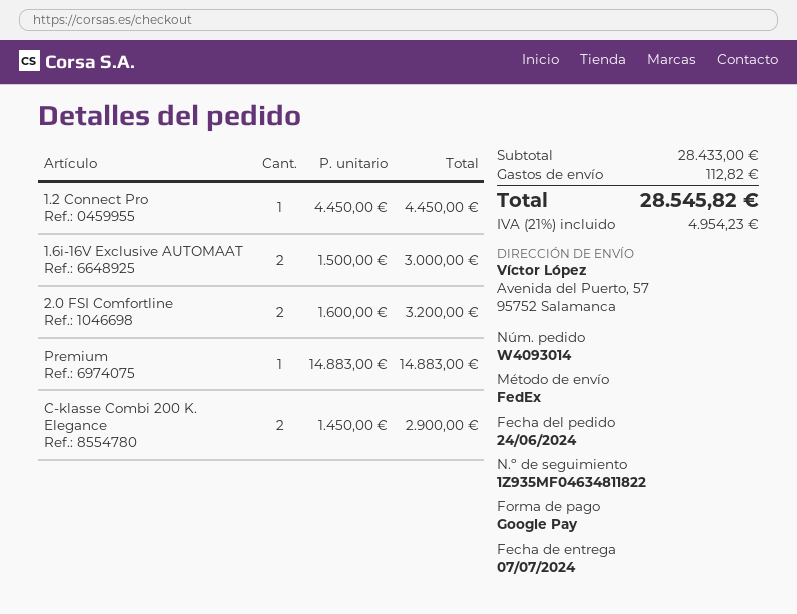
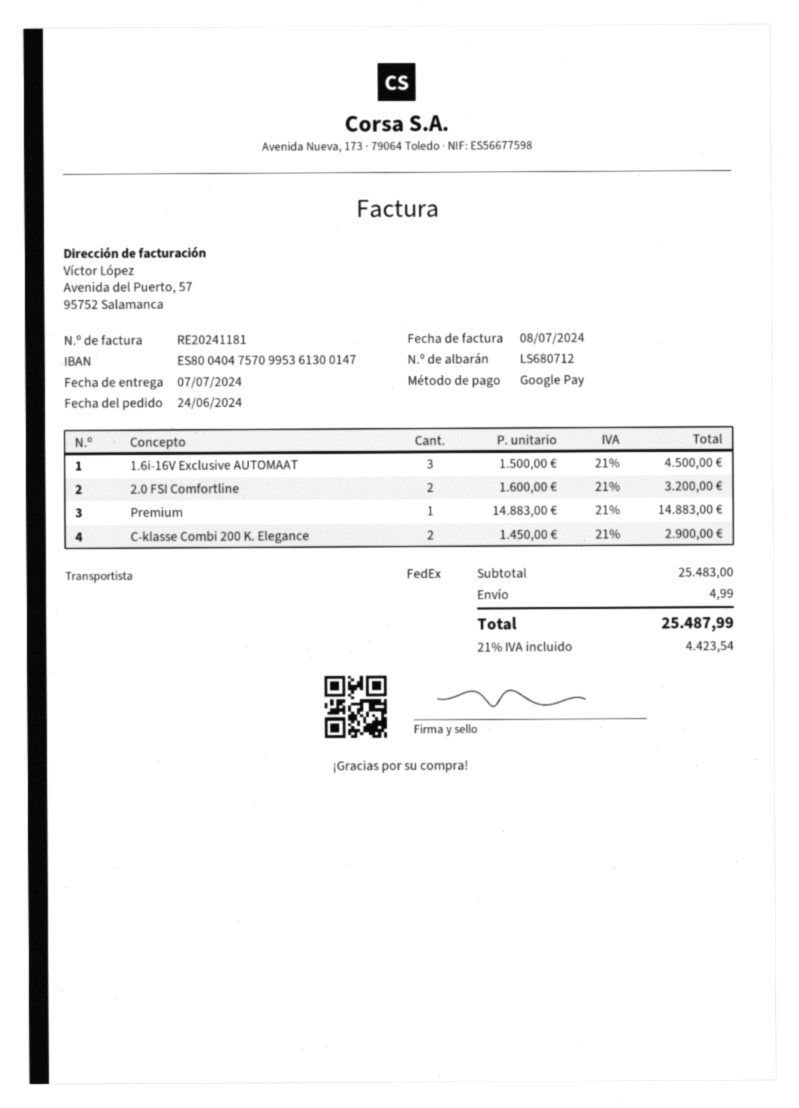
1.2 Connect Pro: 1 x 4450.00 = 4450.00 -> none
1.6i-16V Exclusive AUTOMAAT: 2 x 1500.00 = 3000.00 -> 3 x 1500.00 = 4500.00
subtotal: 28433.00 -> 25483.00
shipping: 112.82 -> 4.99
tax: 21% = 4954.23 -> 21% = 4423.54
total: 28545.82 -> 25487.99

